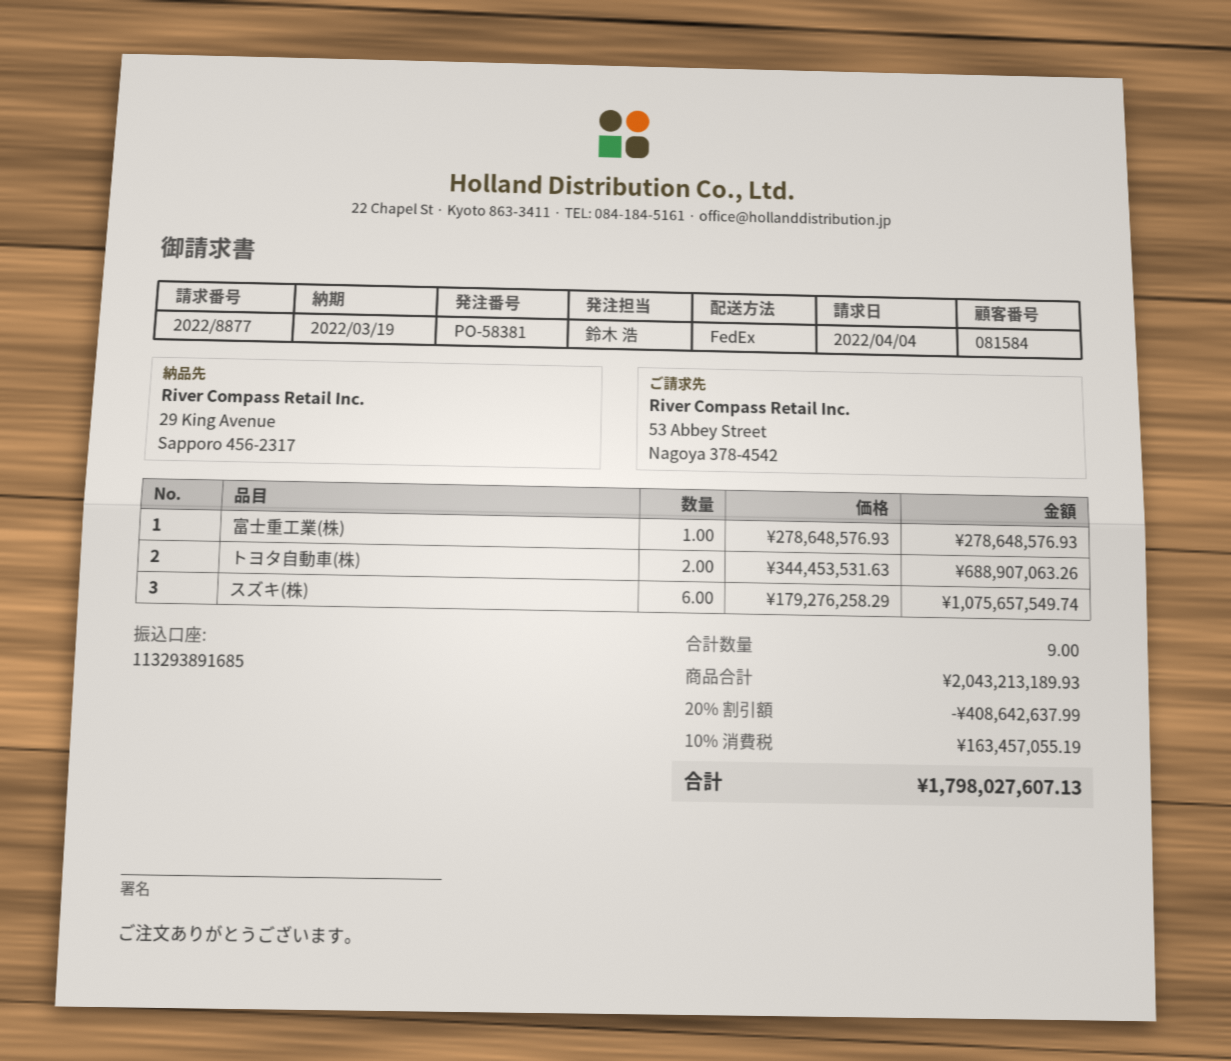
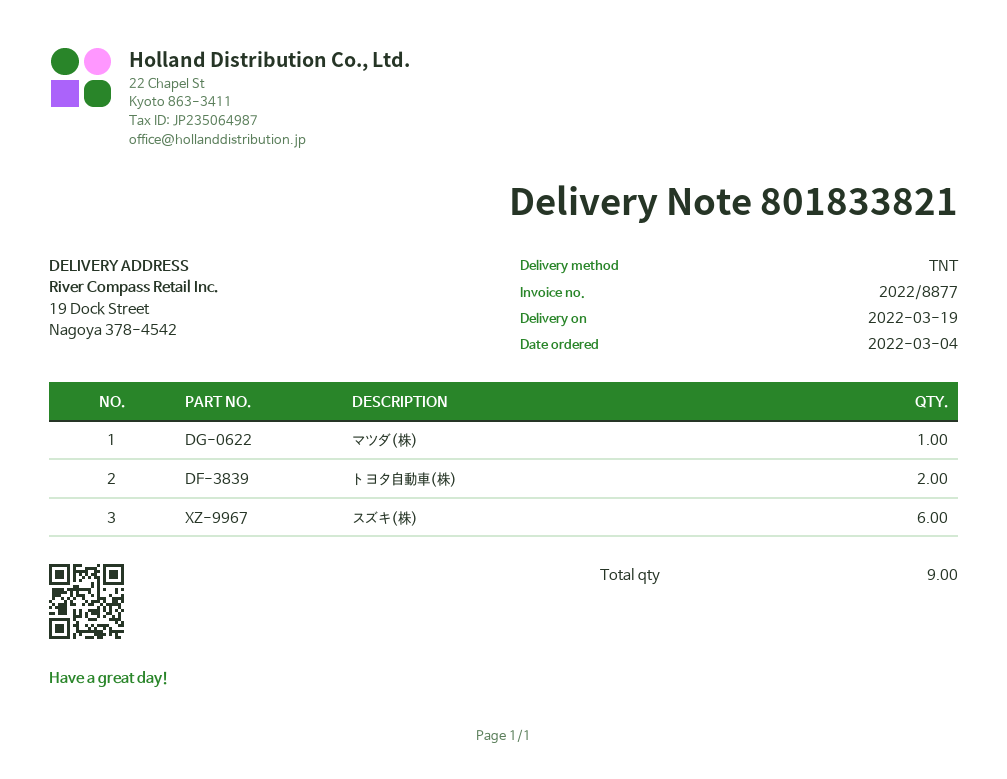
shipping method: FedEx -> TNT
ship to: 29 King Avenue, Sapporo 456-2317 -> 19 Dock Street, Nagoya 378-4542
富士重工業(株): 1 -> none
マツダ(株): none -> 1

